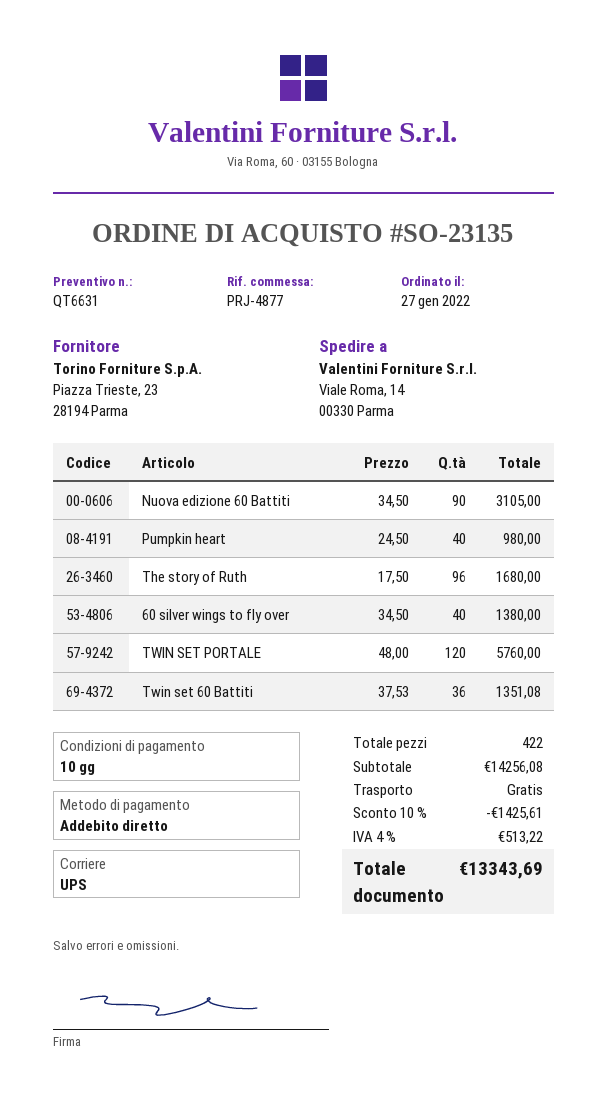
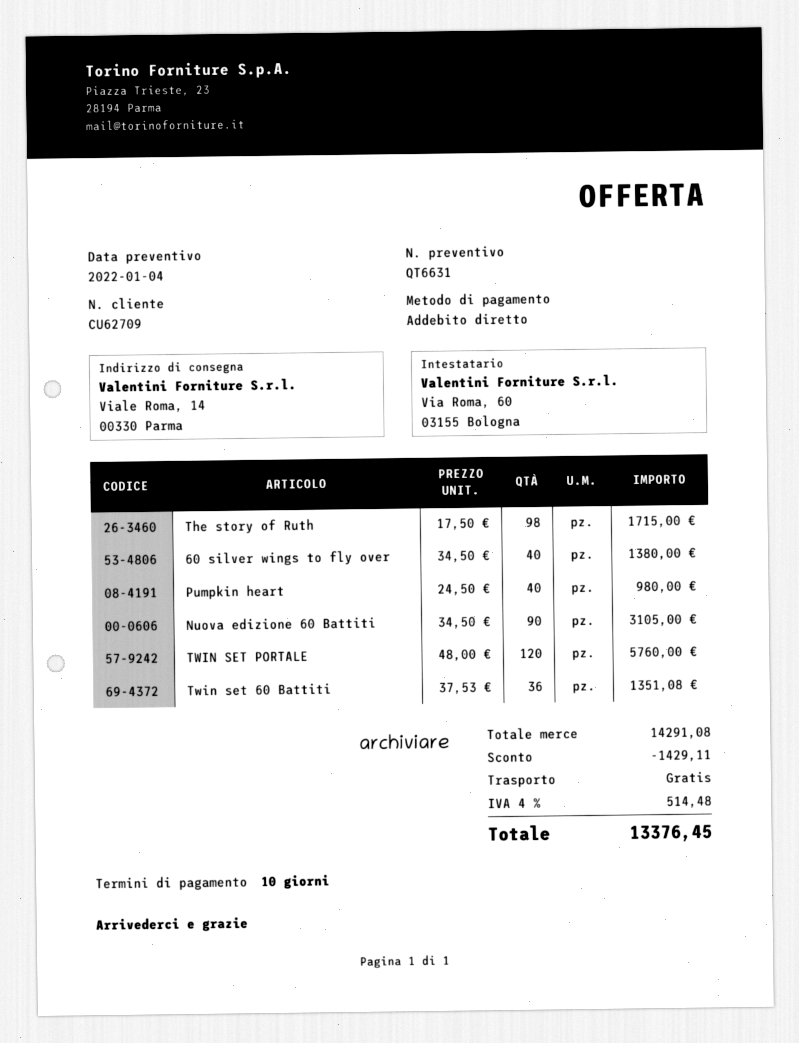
The story of Ruth: 96 x 17.50 = 1680.00 -> 98 x 17.50 = 1715.00
subtotal: 14256.08 -> 14291.08
discount: 1425.61 -> 1429.11
tax: 4% = 513.22 -> 4% = 514.48
total: 13343.69 -> 13376.45

